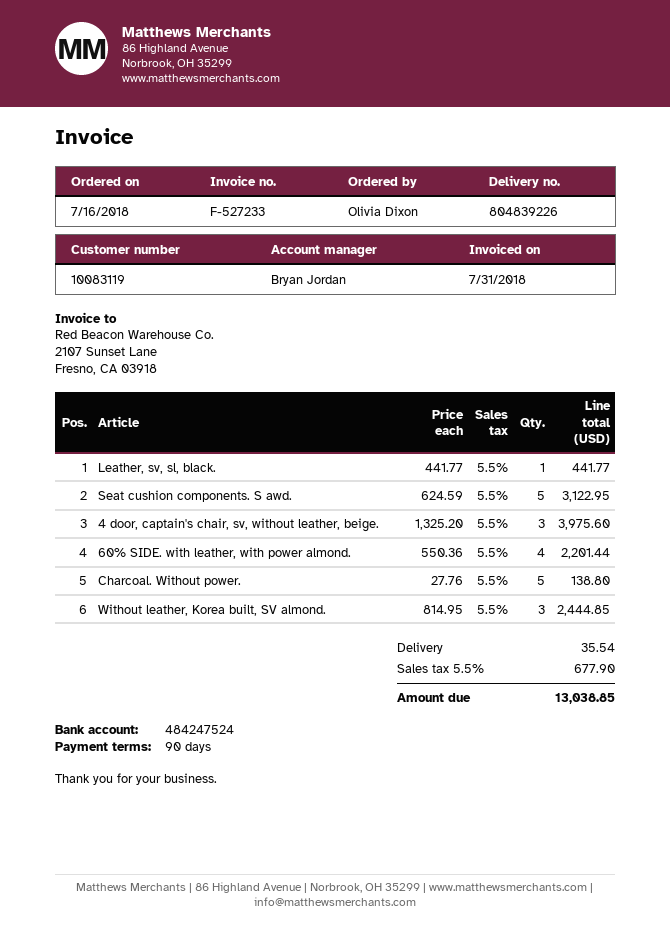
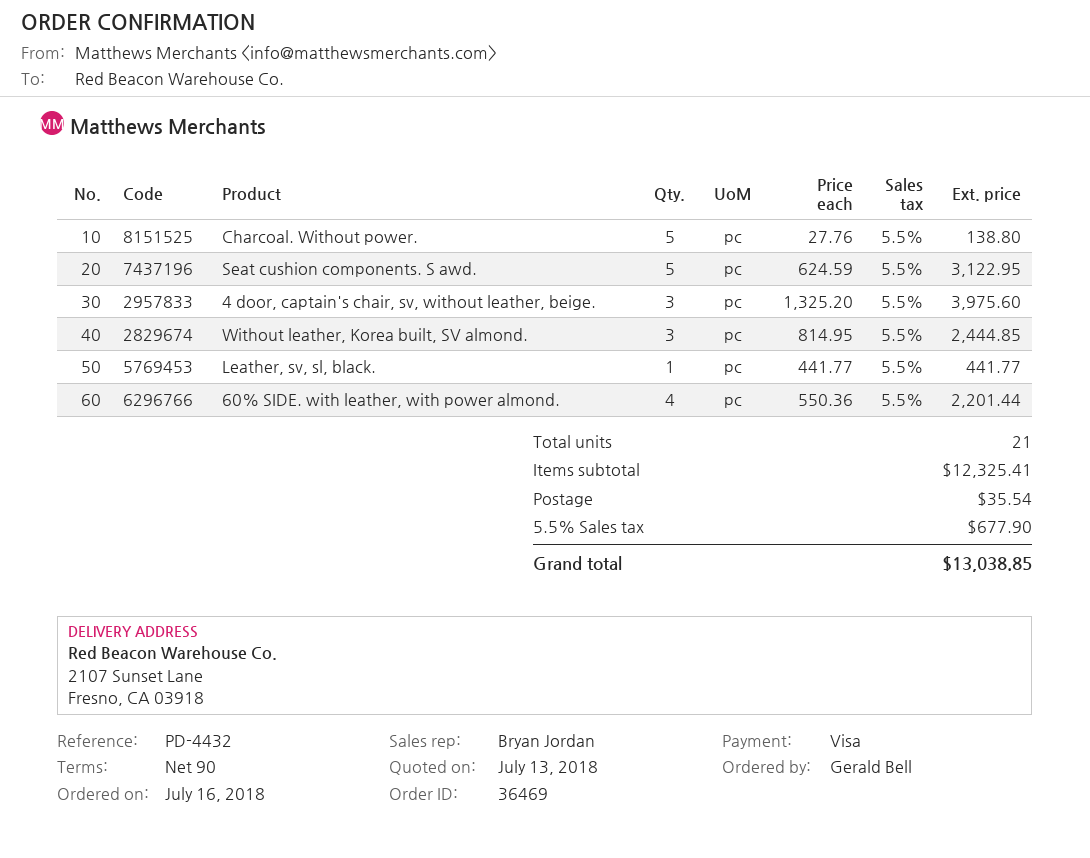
ordered by: Olivia Dixon -> Gerald Bell

